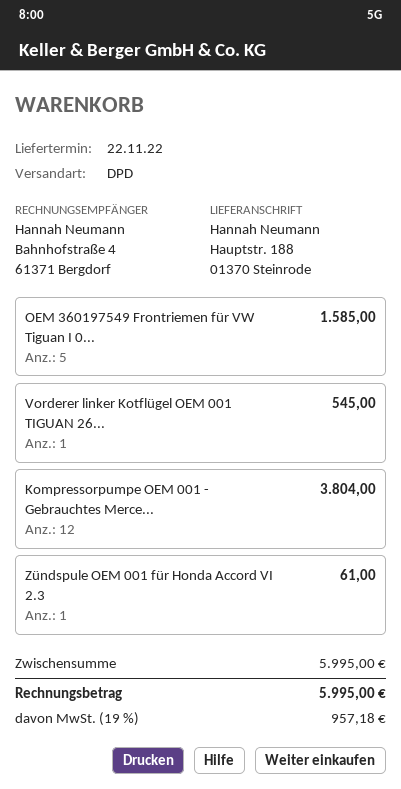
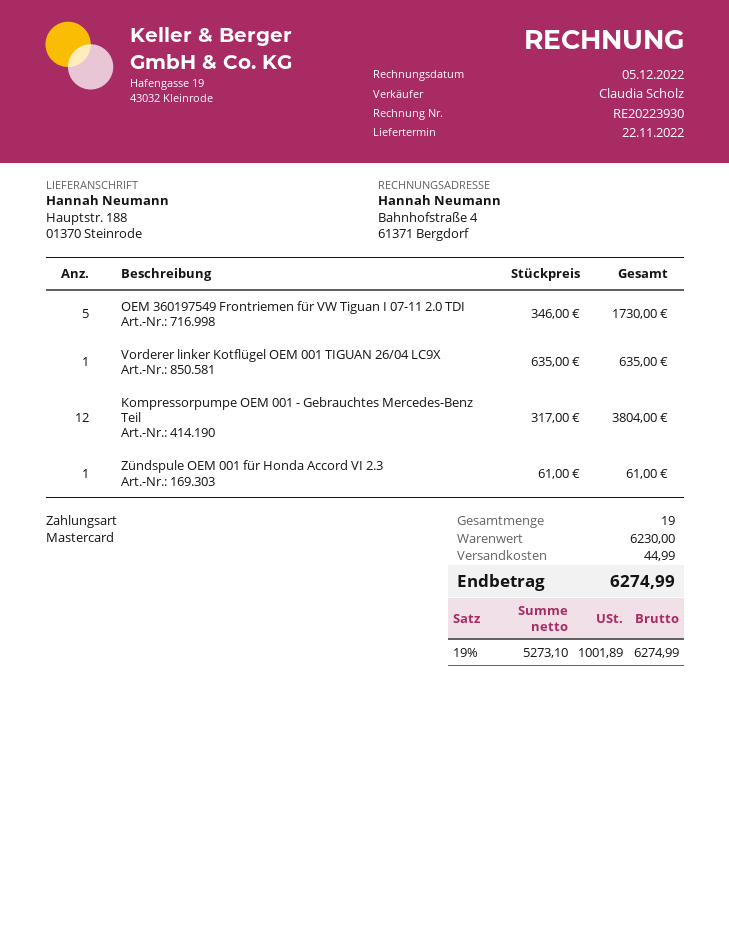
OEM 360197549 Frontriemen für VW Tiguan I 0...: 5 for 1585.00 -> 5 for 1730.00
Vorderer linker Kotflügel OEM 001 TIGUAN 26...: 1 for 545.00 -> 1 for 635.00
subtotal: 5995.00 -> 6230.00
shipping: none -> 44.99
tax: 19% = 957.18 -> 19% = 1001.89
total: 5995.00 -> 6274.99

